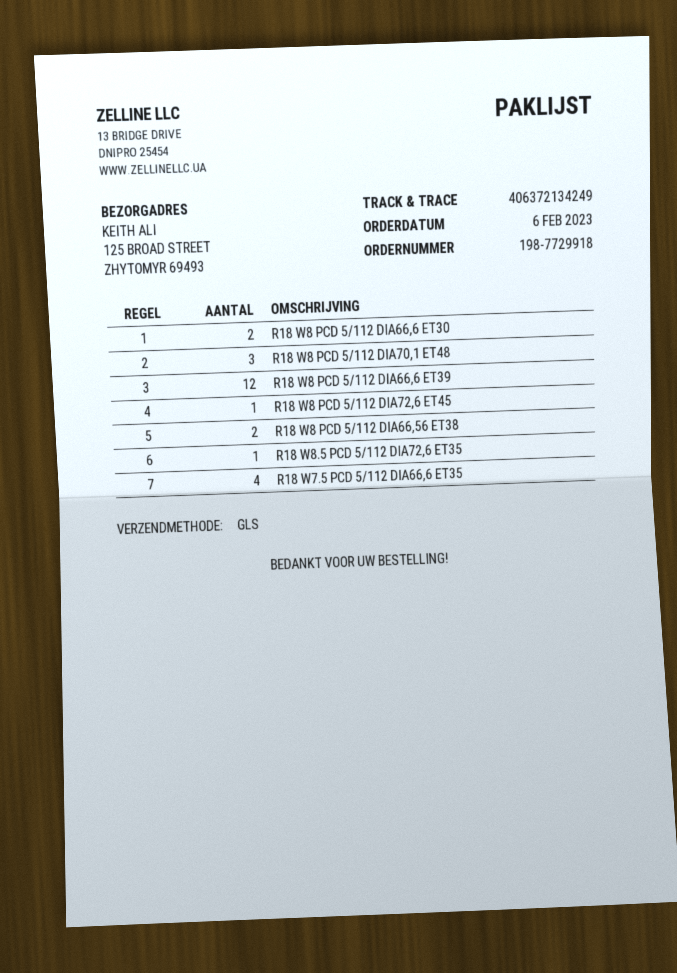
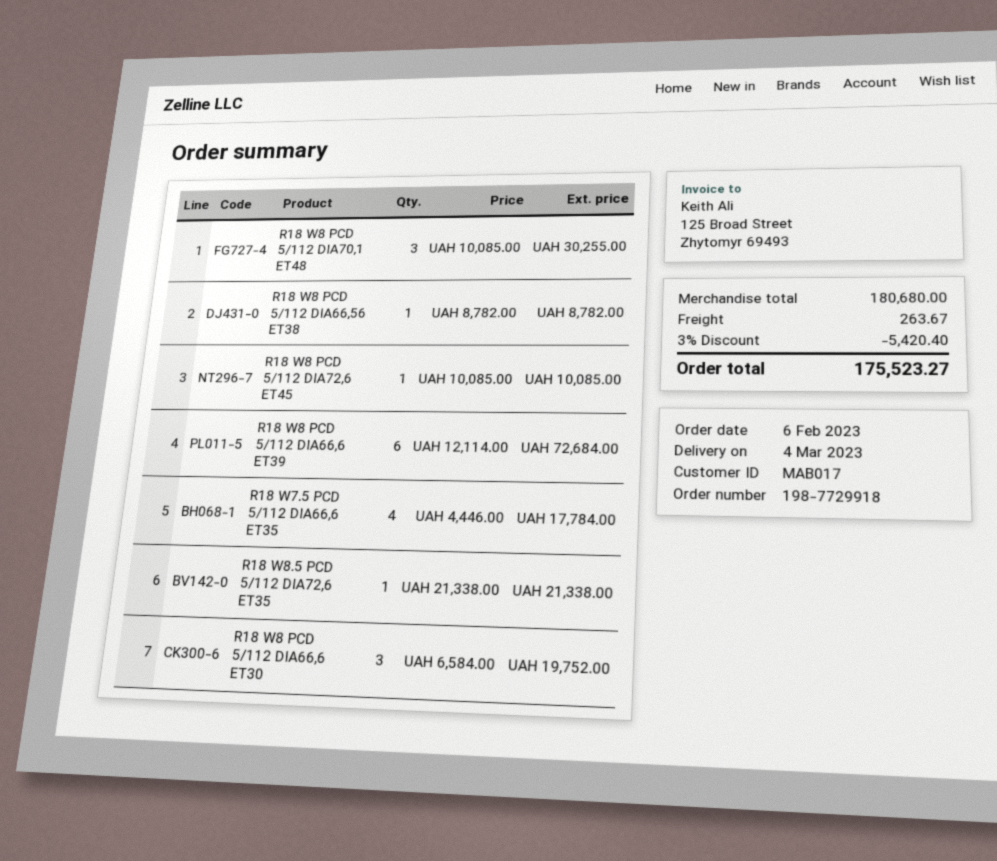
R18 W8 PCD 5/112 DIA66,6 ET30: 2 -> 3
R18 W8 PCD 5/112 DIA66,6 ET39: 12 -> 6
R18 W8 PCD 5/112 DIA66,56 ET38: 2 -> 1

